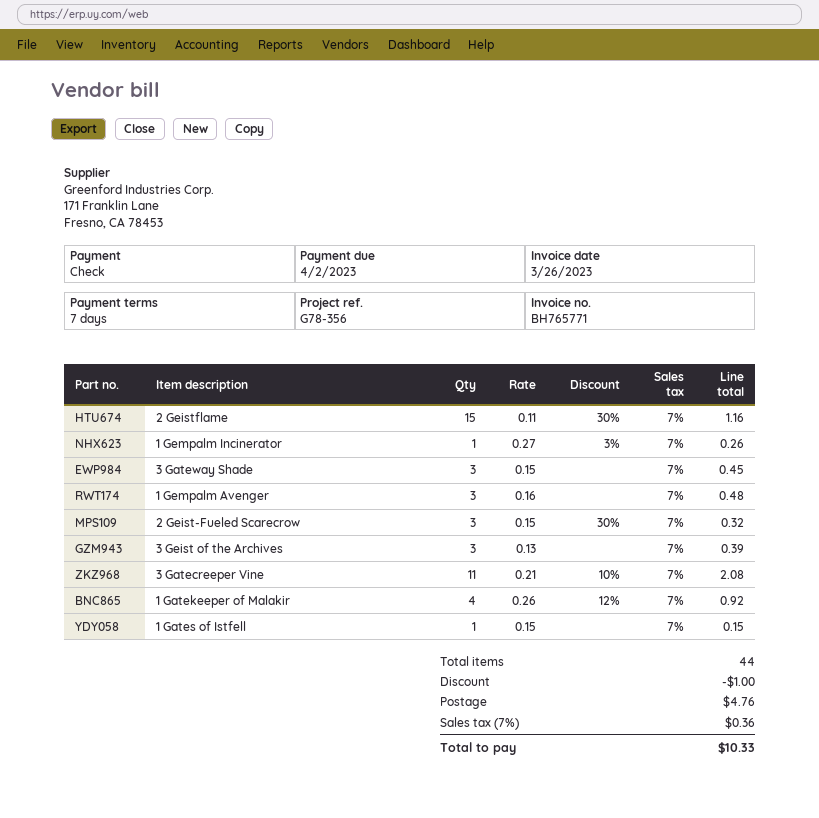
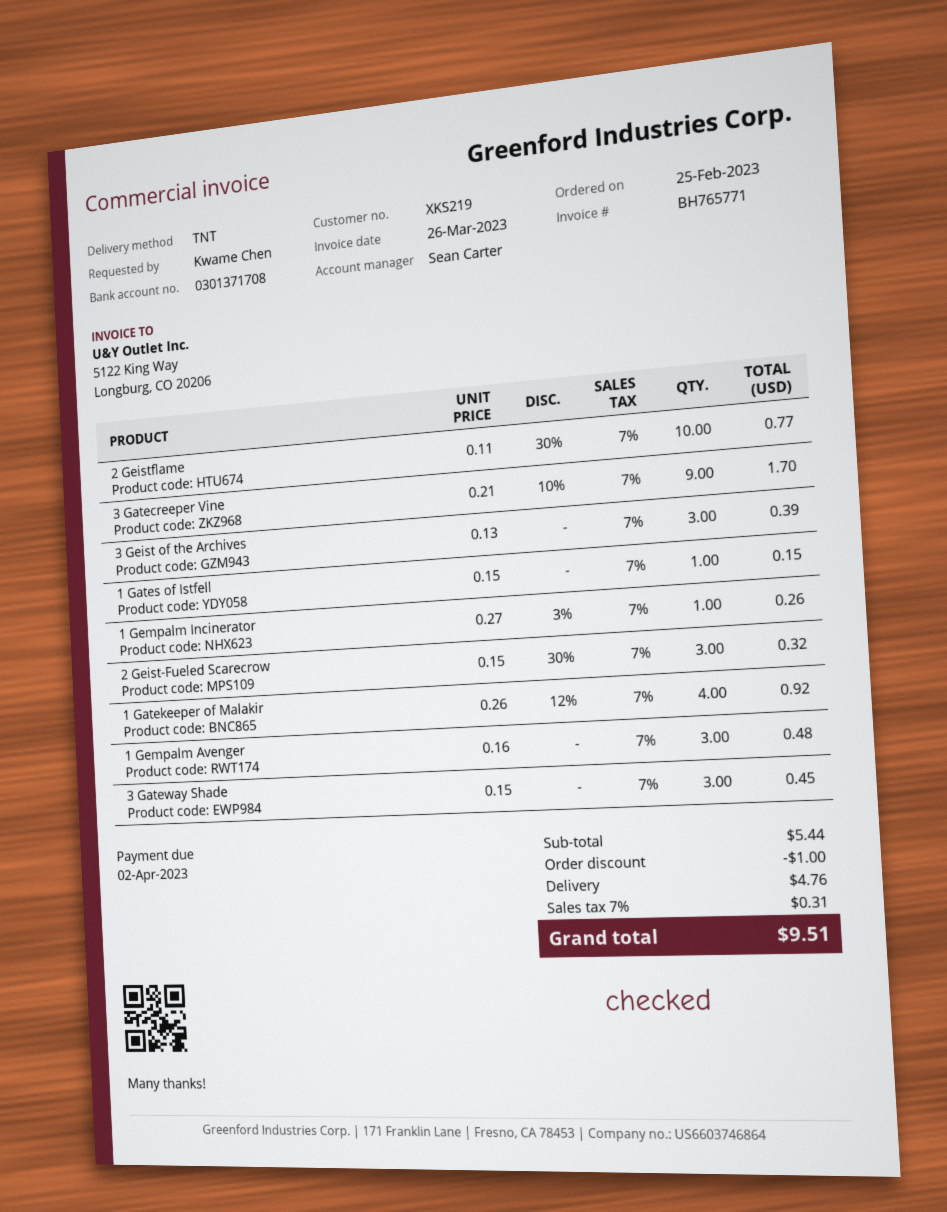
2 Geistflame: 15 x 0.11 - 30% = 1.16 -> 10 x 0.11 - 30% = 0.77
3 Gatecreeper Vine: 11 x 0.21 - 10% = 2.08 -> 9 x 0.21 - 10% = 1.70
tax: 7% = 0.36 -> 7% = 0.31
total: 10.33 -> 9.51

